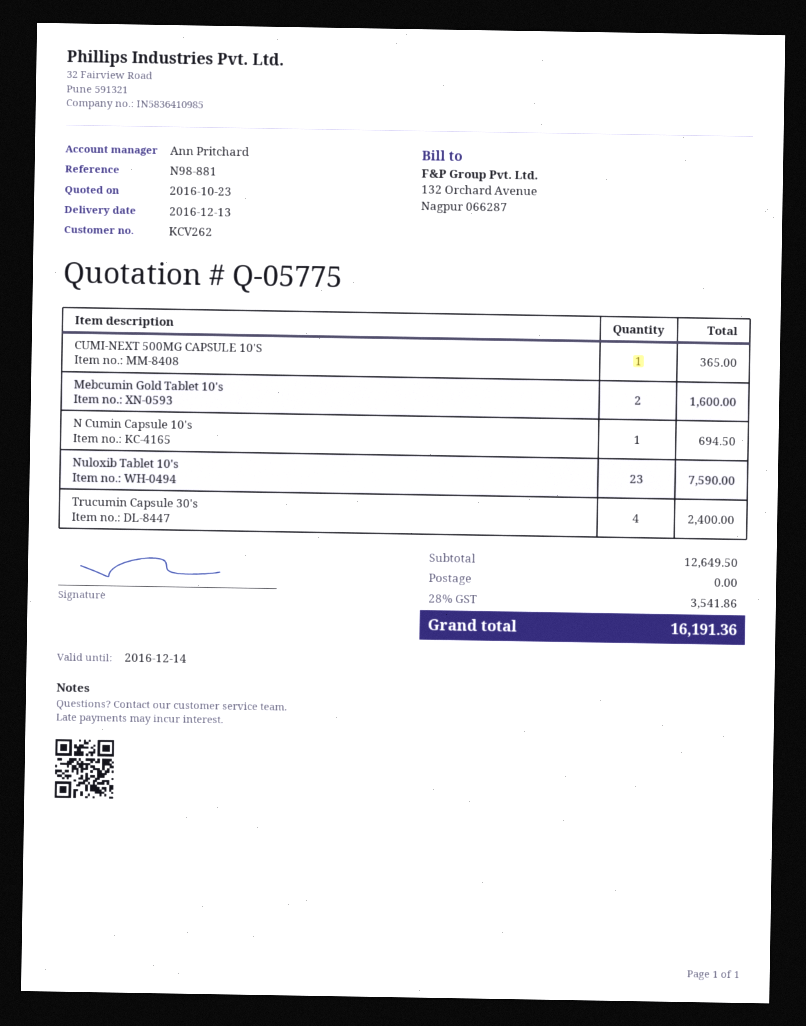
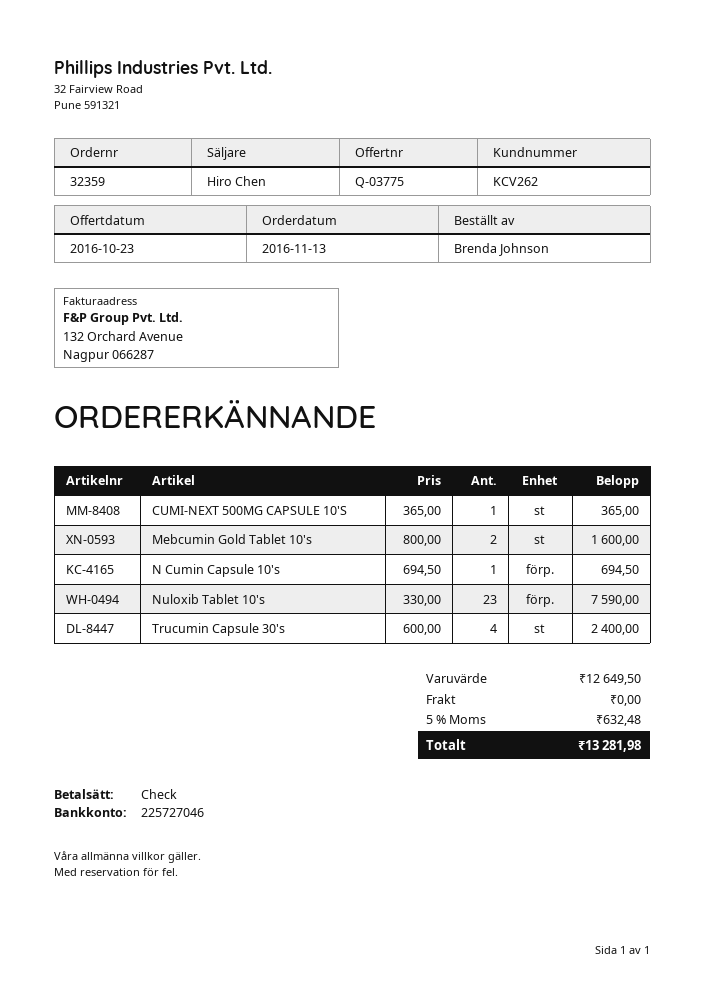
quote number: Q-05775 -> Q-03775
sales rep: Ann Pritchard -> Hiro Chen
tax: 28% = 3541.86 -> 5% = 632.48
total: 16191.36 -> 13281.98

